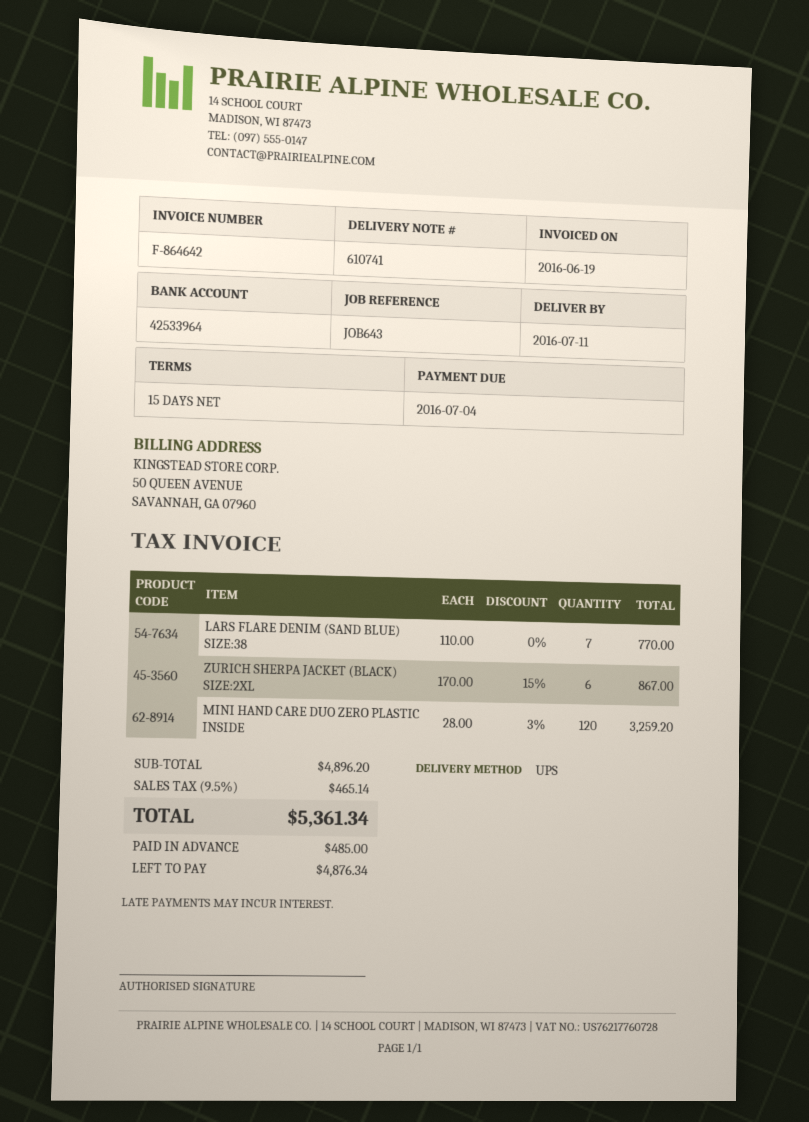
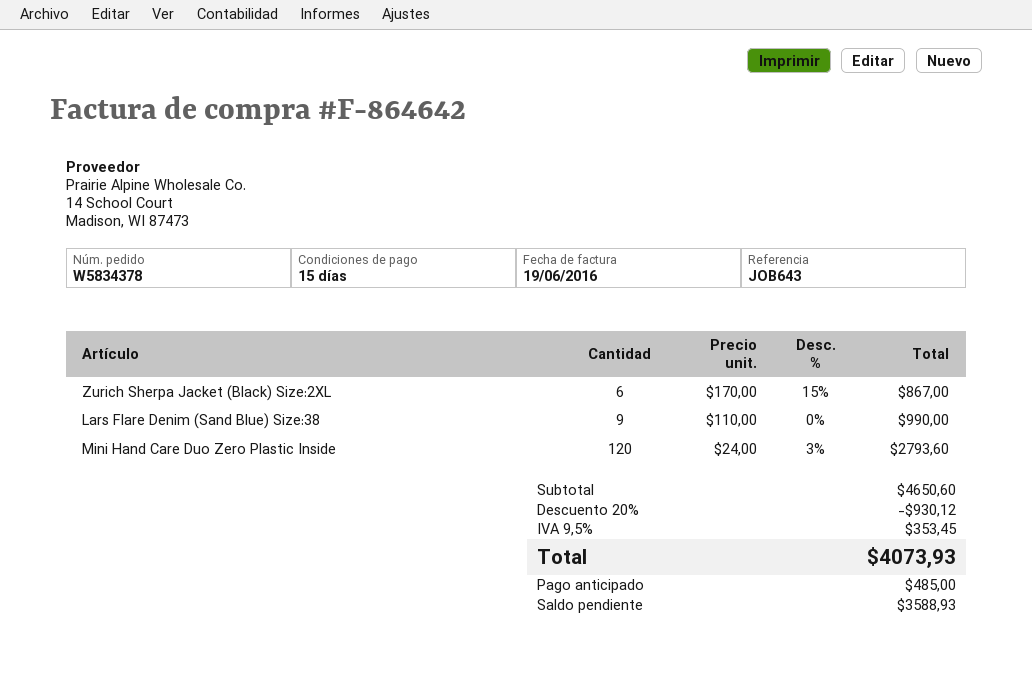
LARS FLARE DENIM (SAND BLUE) SIZE:38: 7 x 110.00 = 770.00 -> 9 x 110.00 = 990.00
MINI HAND CARE DUO ZERO PLASTIC INSIDE: 120 x 28.00 - 3% = 3259.20 -> 120 x 24.00 - 3% = 2793.60
subtotal: 4896.20 -> 4650.60
discount: none -> 20% = 930.12
tax: 9.5% = 465.14 -> 9.5% = 353.45
total: 5361.34 -> 4073.93
balance: 4876.34 -> 3588.93

